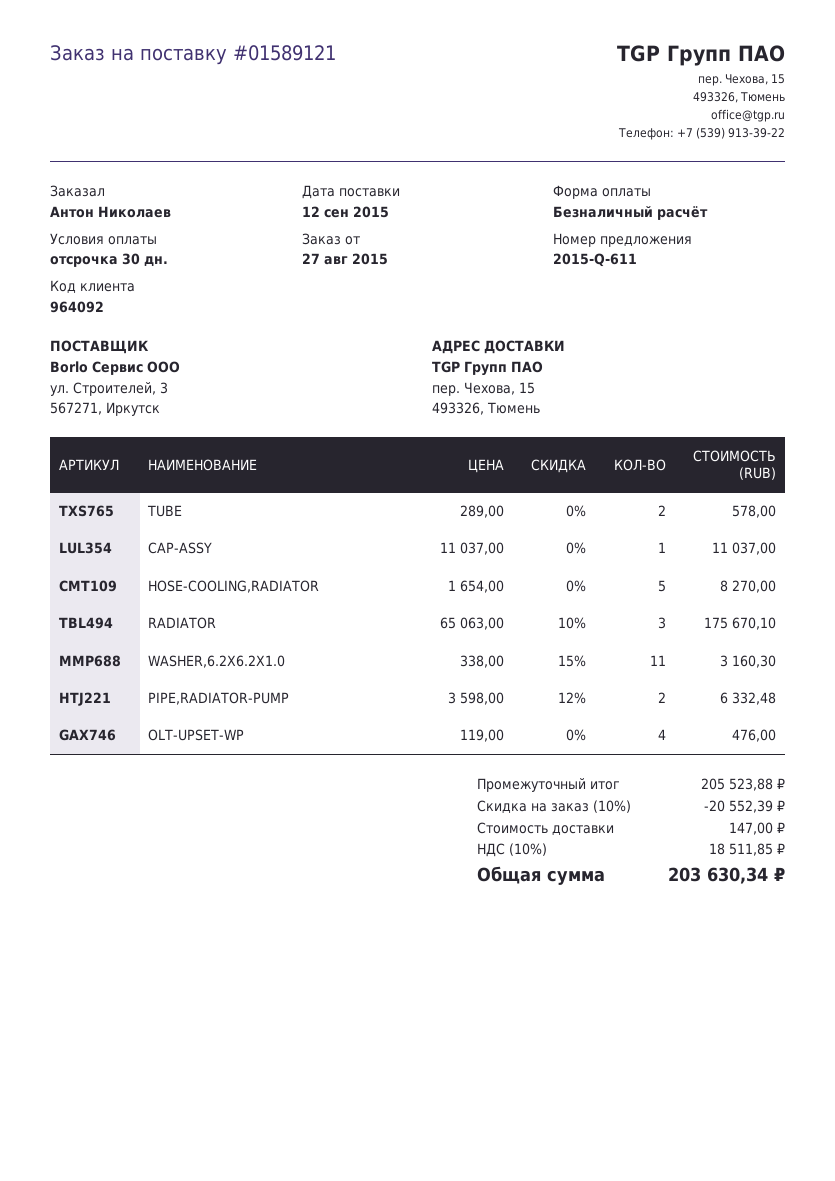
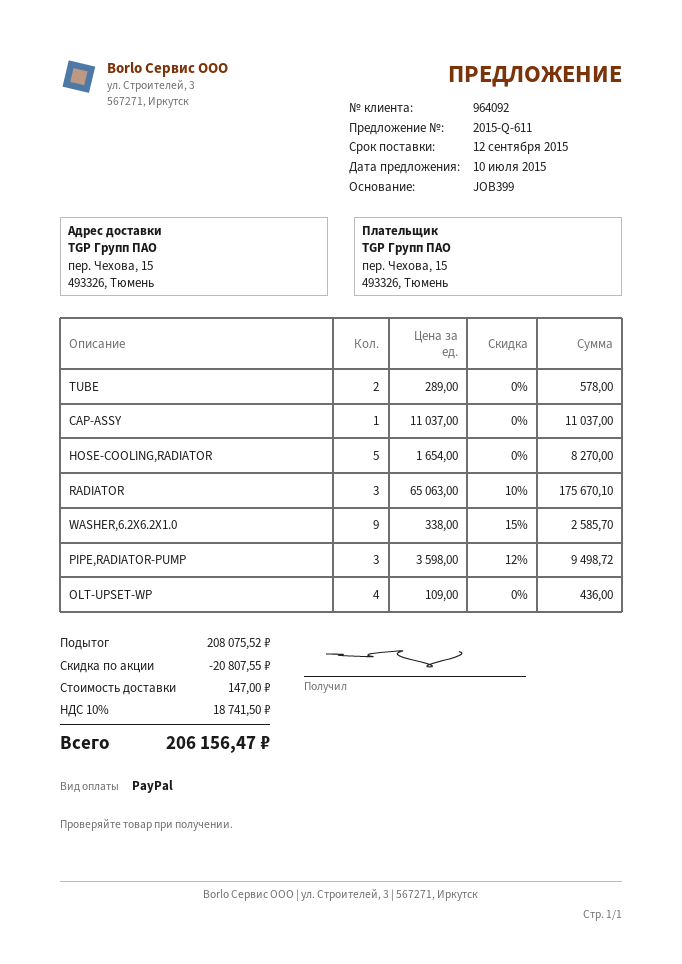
payment method: bank transfer -> PayPal
WASHER,6.2X6.2X1.0: 11 x 338.00 - 15% = 3160.30 -> 9 x 338.00 - 15% = 2585.70
PIPE,RADIATOR-PUMP: 2 x 3598.00 - 12% = 6332.48 -> 3 x 3598.00 - 12% = 9498.72
OLT-UPSET-WP: 4 x 119.00 = 476.00 -> 4 x 109.00 = 436.00
subtotal: 205523.88 -> 208075.52
discount: 20552.39 -> 20807.55
tax: 10% = 18511.85 -> 10% = 18741.50
total: 203630.34 -> 206156.47

